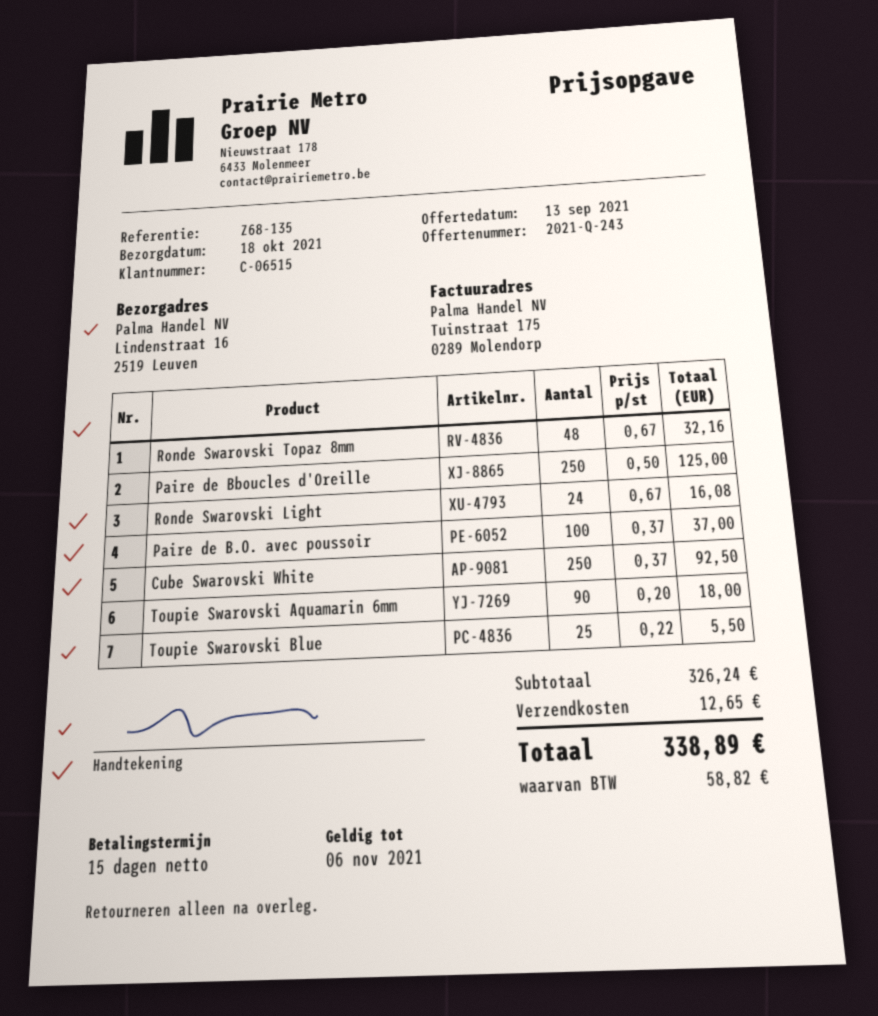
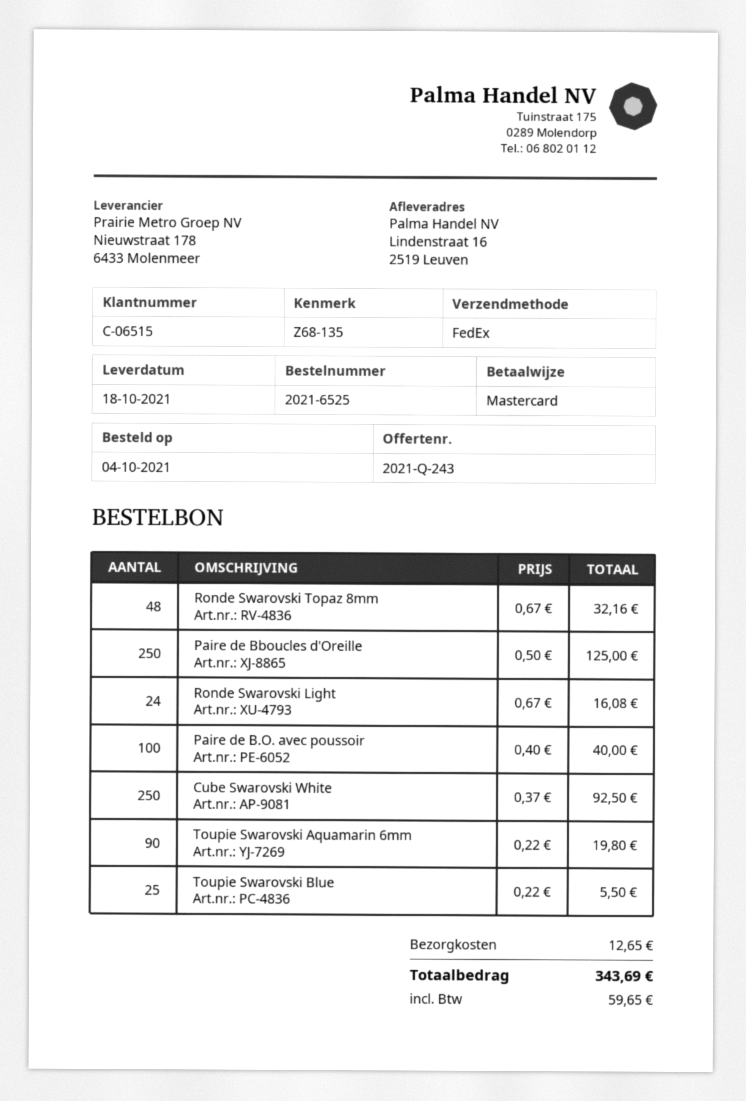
Paire de B.O. avec poussoir: 100 x 0.37 = 37.00 -> 100 x 0.40 = 40.00
Toupie Swarovski Aquamarin 6mm: 90 x 0.20 = 18.00 -> 90 x 0.22 = 19.80
tax: 58.82 -> 59.65
total: 338.89 -> 343.69

